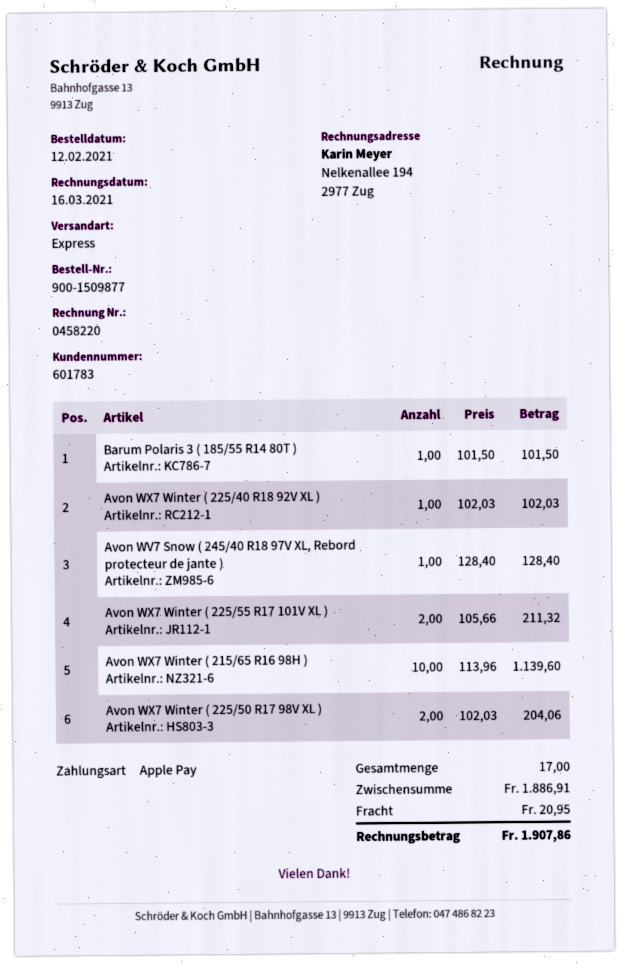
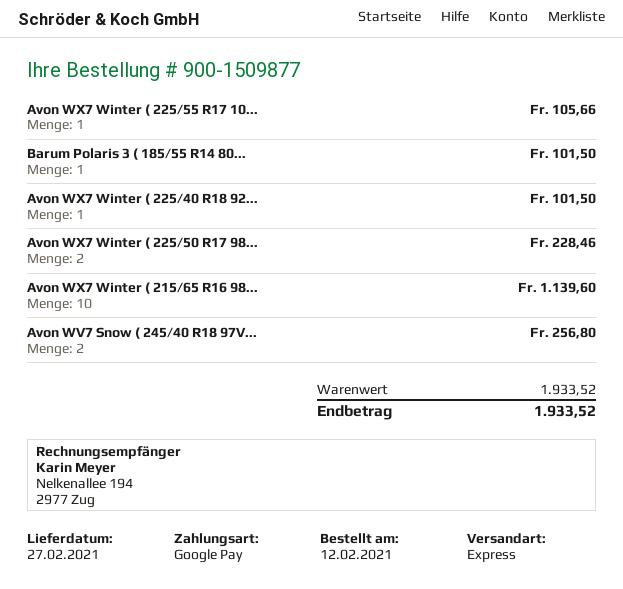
payment method: Apple Pay -> Google Pay
Avon WX7 Winter ( 225/40 R18 92V XL ): 1 for 102.03 -> 1 for 101.50
Avon WV7 Snow ( 245/40 R18 97V XL, Rebord protecteur de jante ): 1 for 128.40 -> 2 for 256.80
Avon WX7 Winter ( 225/55 R17 101V XL ): 2 for 211.32 -> 1 for 105.66
Avon WX7 Winter ( 225/50 R17 98V XL ): 2 for 204.06 -> 2 for 228.46
subtotal: 1886.91 -> 1933.52
shipping: 20.95 -> none
total: 1907.86 -> 1933.52

